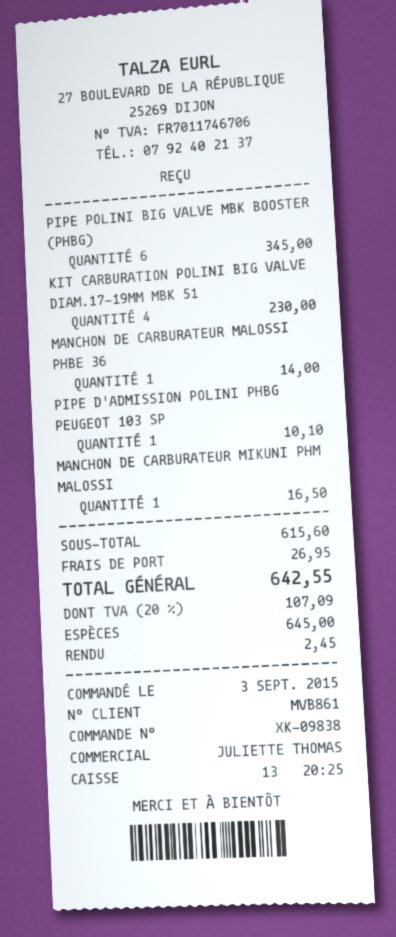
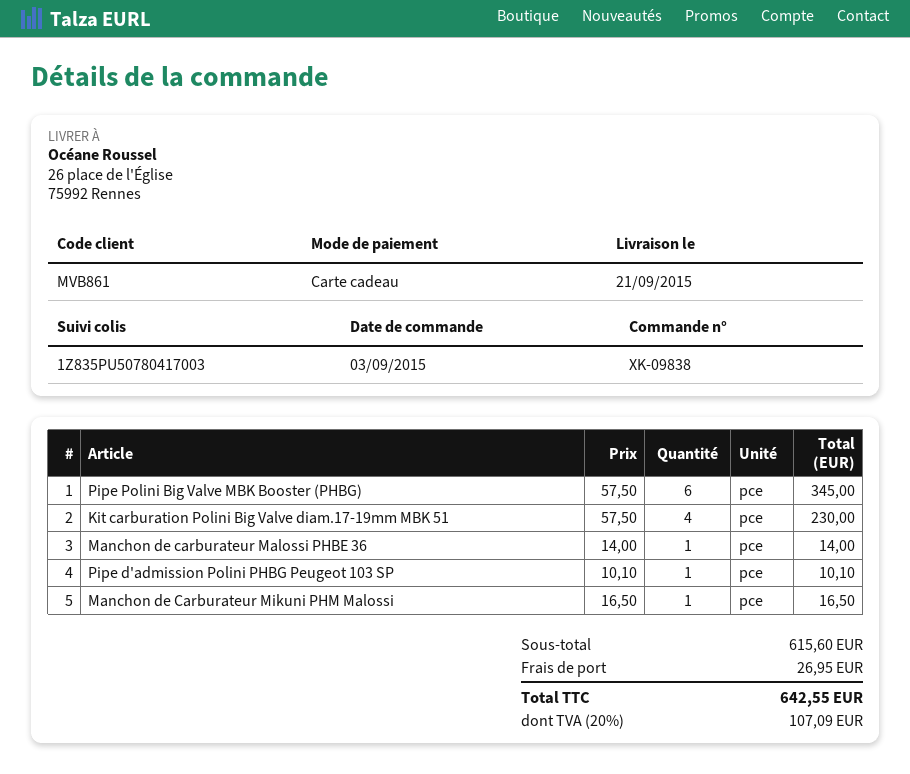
payment method: cash -> gift card

